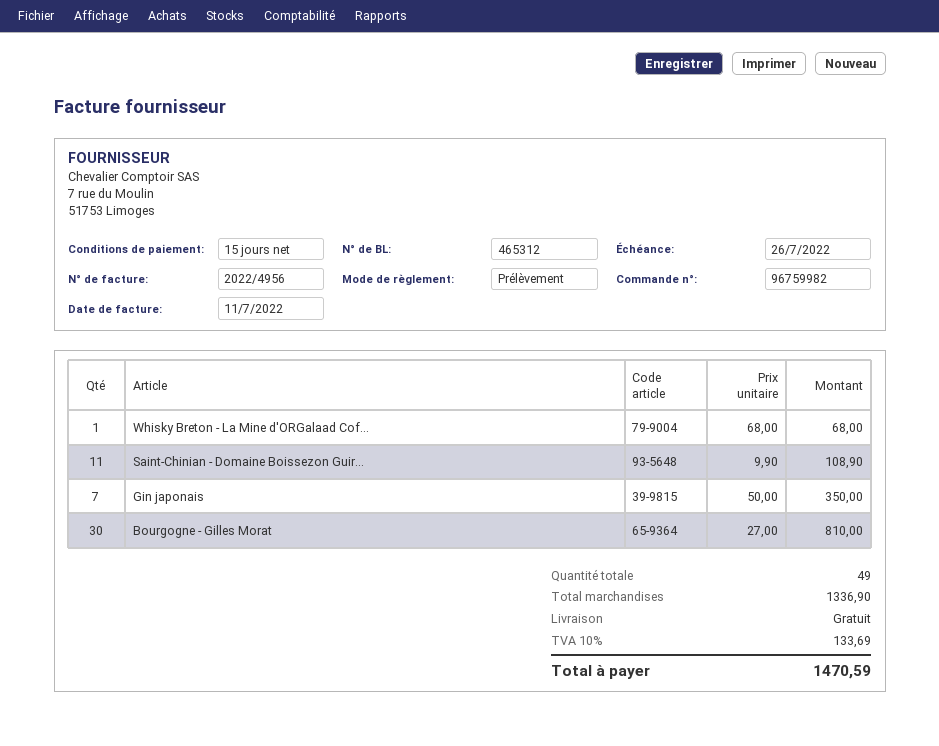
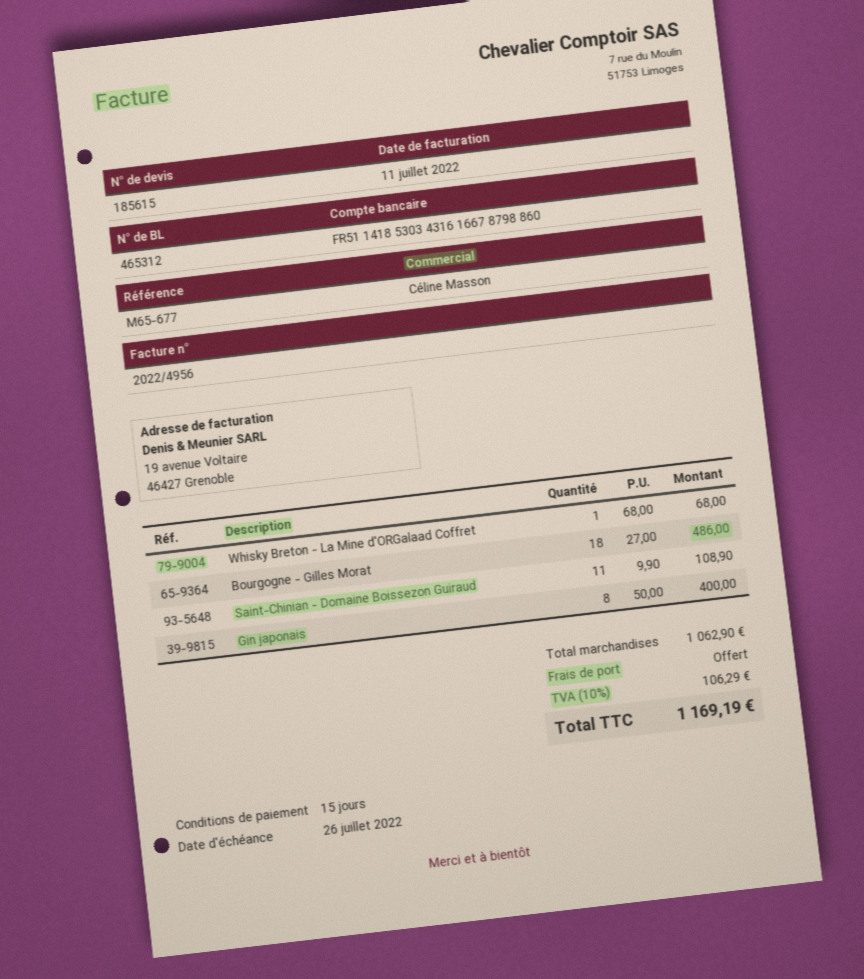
Gin japonais: 7 x 50.00 = 350.00 -> 8 x 50.00 = 400.00
Bourgogne - Gilles Morat: 30 x 27.00 = 810.00 -> 18 x 27.00 = 486.00
subtotal: 1336.90 -> 1062.90
tax: 10% = 133.69 -> 10% = 106.29
total: 1470.59 -> 1169.19

